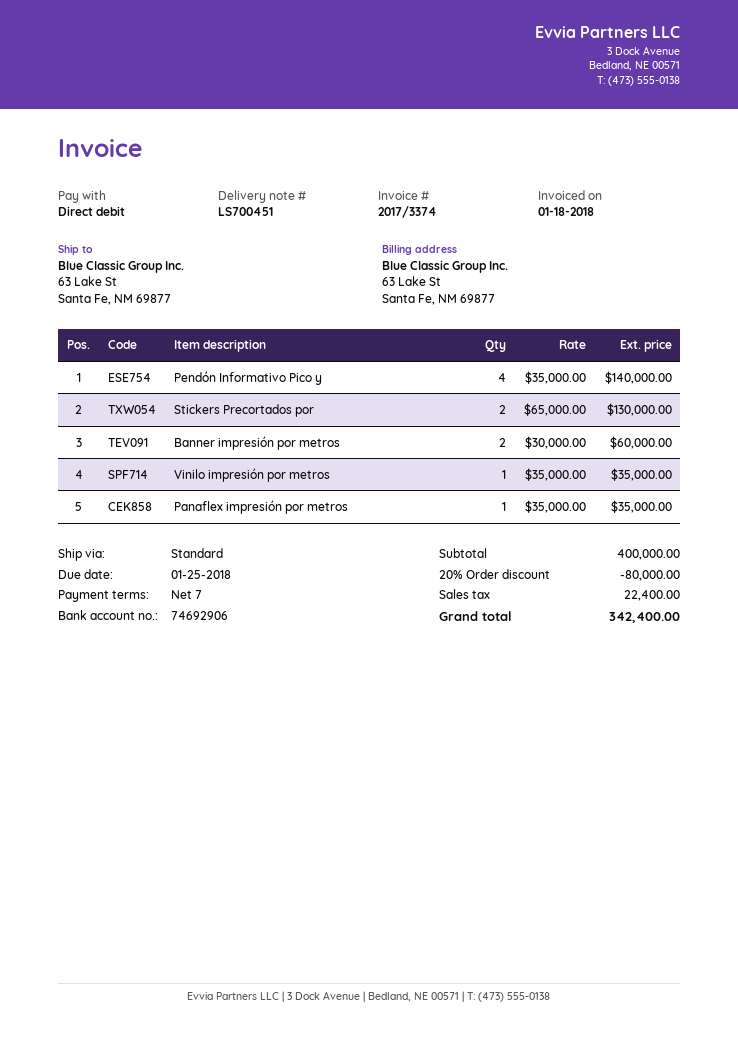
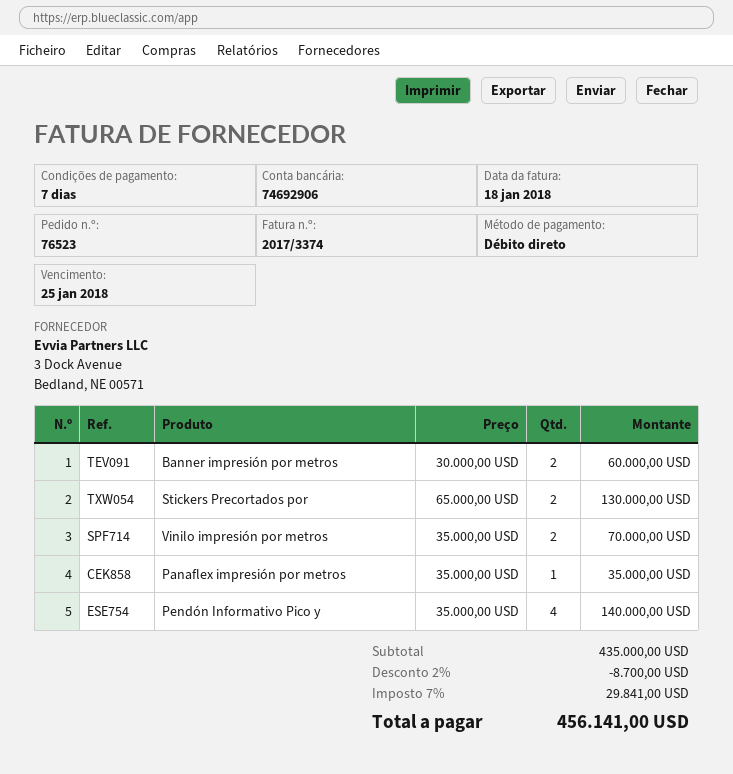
Vinilo impresión por metros: 1 x 35000.00 = 35000.00 -> 2 x 35000.00 = 70000.00
subtotal: 400000.00 -> 435000.00
discount: 20% = 80000.00 -> 2% = 8700.00
tax: 22400.00 -> 29841.00
total: 342400.00 -> 456141.00

